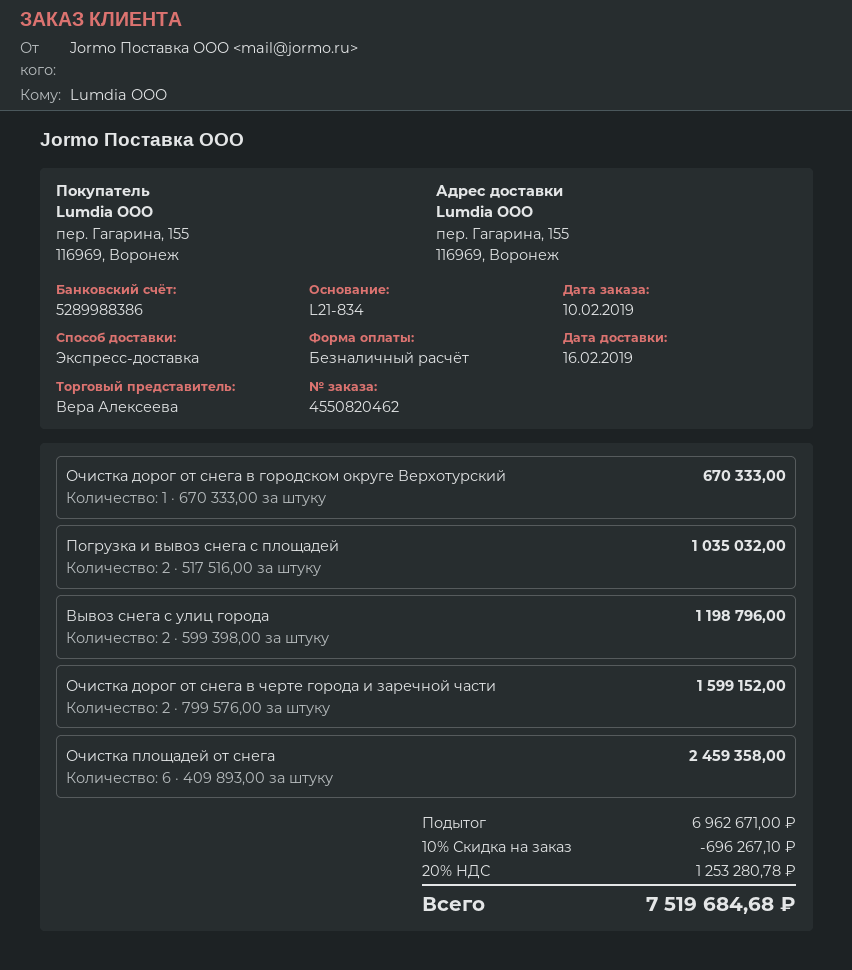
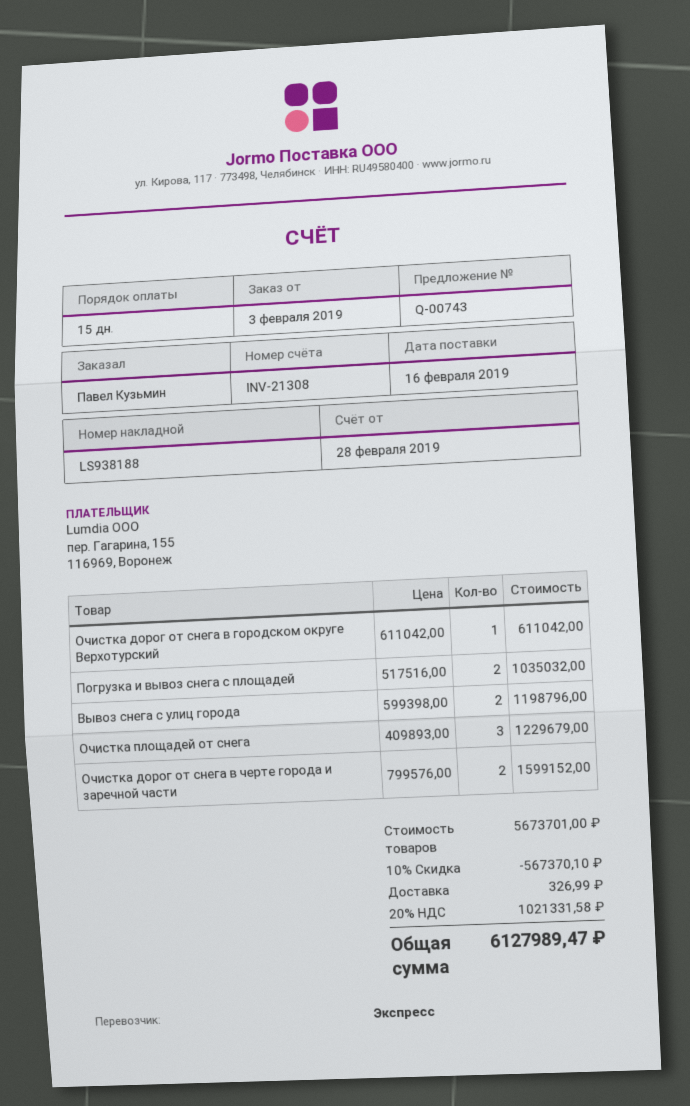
order date: 2019-02-10 -> 2019-02-03
Очистка дорог от снега в городском округе Верхотурский: 1 x 670333.00 = 670333.00 -> 1 x 611042.00 = 611042.00
Очистка площадей от снега: 6 x 409893.00 = 2459358.00 -> 3 x 409893.00 = 1229679.00
subtotal: 6962671.00 -> 5673701.00
discount: 10% = 696267.10 -> 10% = 567370.10
shipping: none -> 326.99
tax: 20% = 1253280.78 -> 20% = 1021331.58
total: 7519684.68 -> 6127989.47

